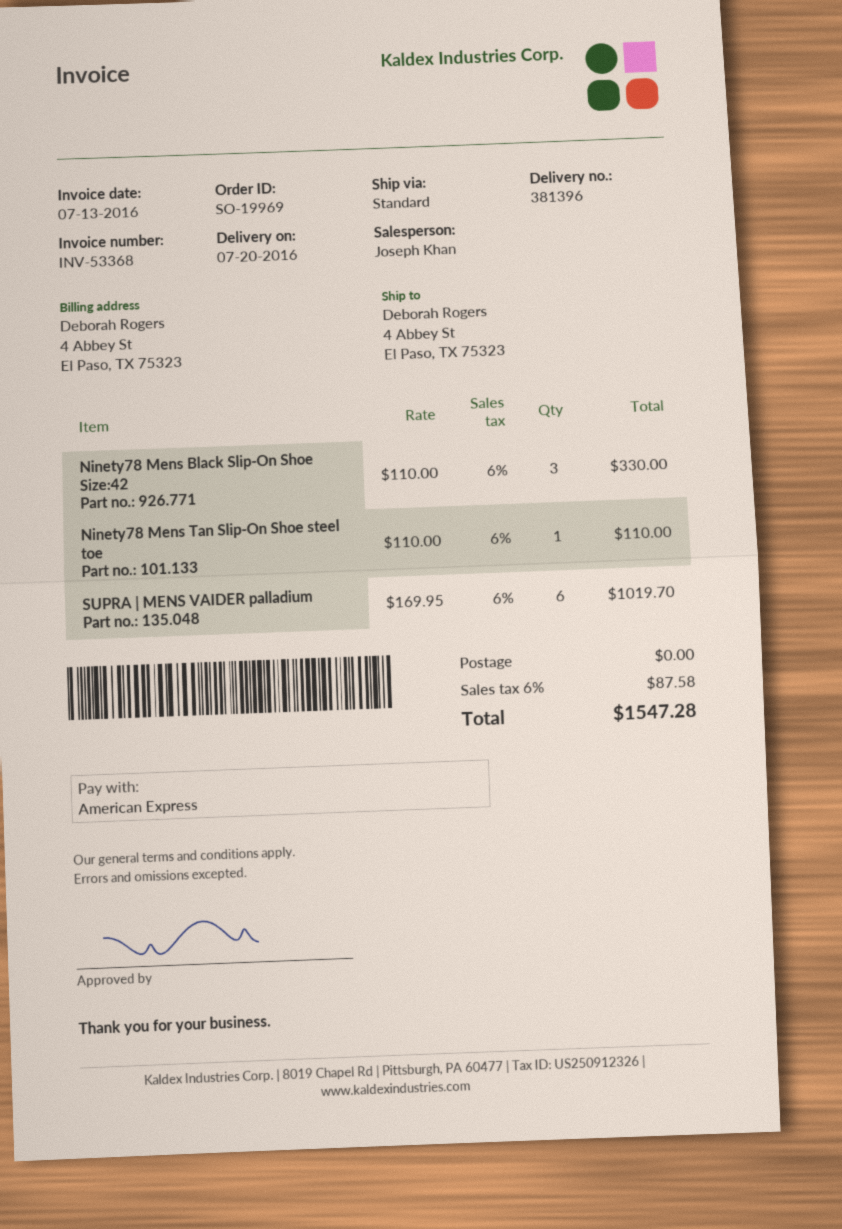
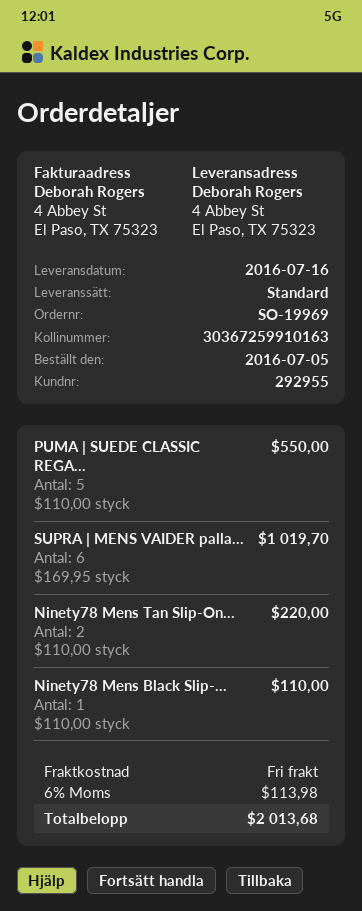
delivery date: 2016-07-20 -> 2016-07-16
Ninety78 Mens Black Slip-On Shoe Size:42: 3 x 110.00 = 330.00 -> 1 x 110.00 = 110.00
Ninety78 Mens Tan Slip-On Shoe steel toe: 1 x 110.00 = 110.00 -> 2 x 110.00 = 220.00
PUMA | SUEDE CLASSIC REGA...: none -> 5 x 110.00 = 550.00
tax: 6% = 87.58 -> 6% = 113.98
total: 1547.28 -> 2013.68

